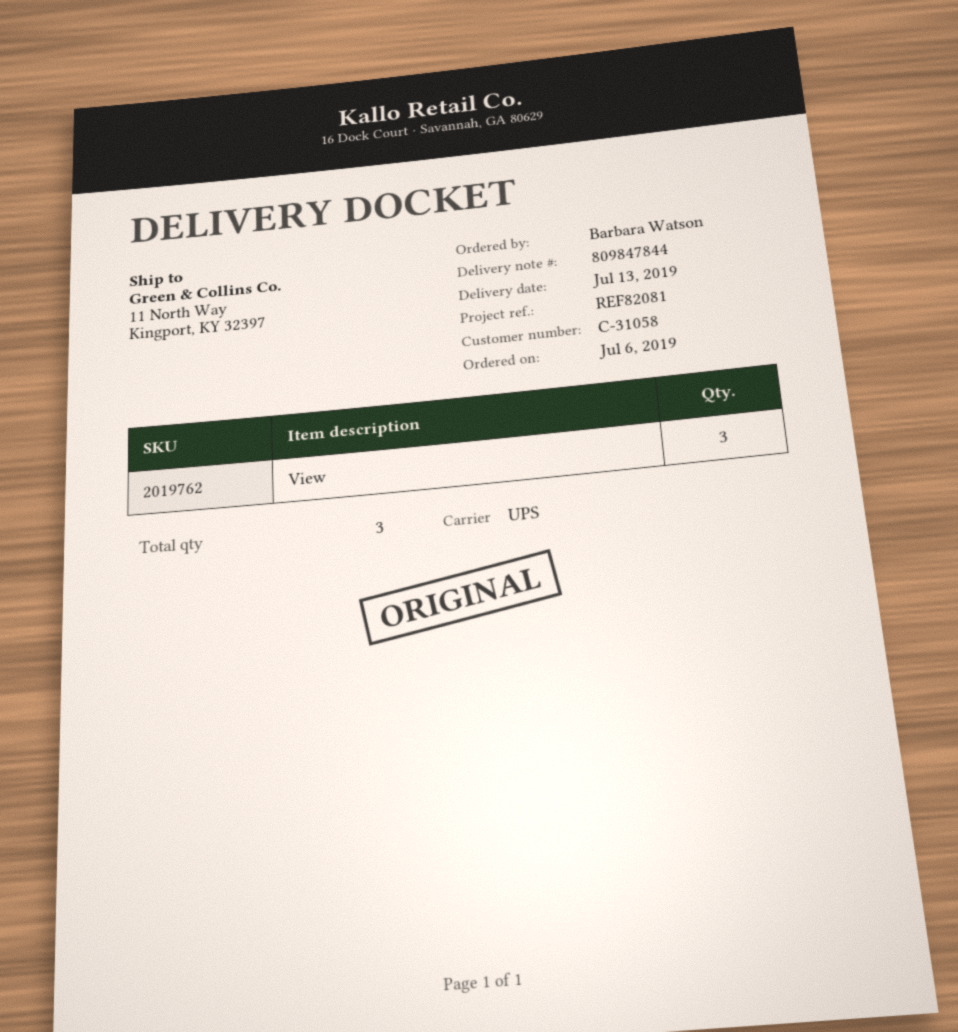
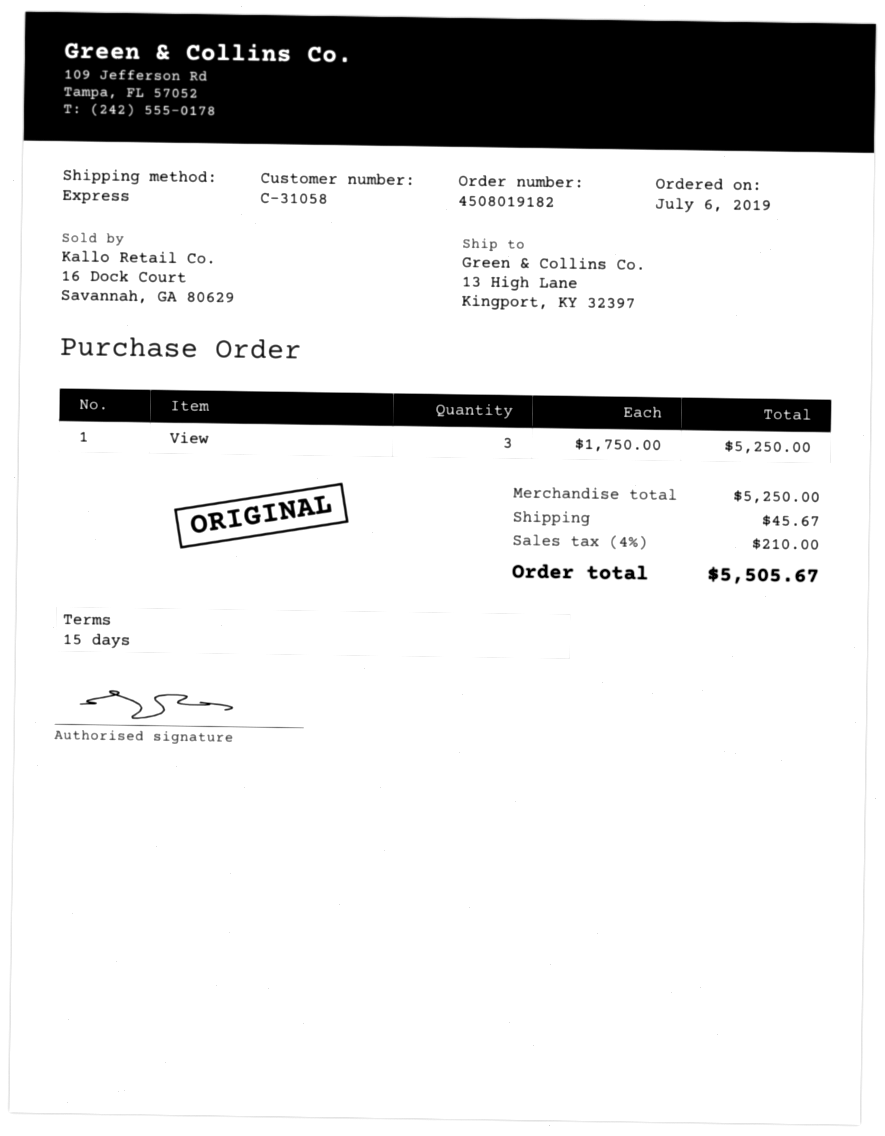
shipping method: UPS -> express
ship to: 11 North Way, Kingport, KY 32397 -> 13 High Lane, Kingport, KY 32397

